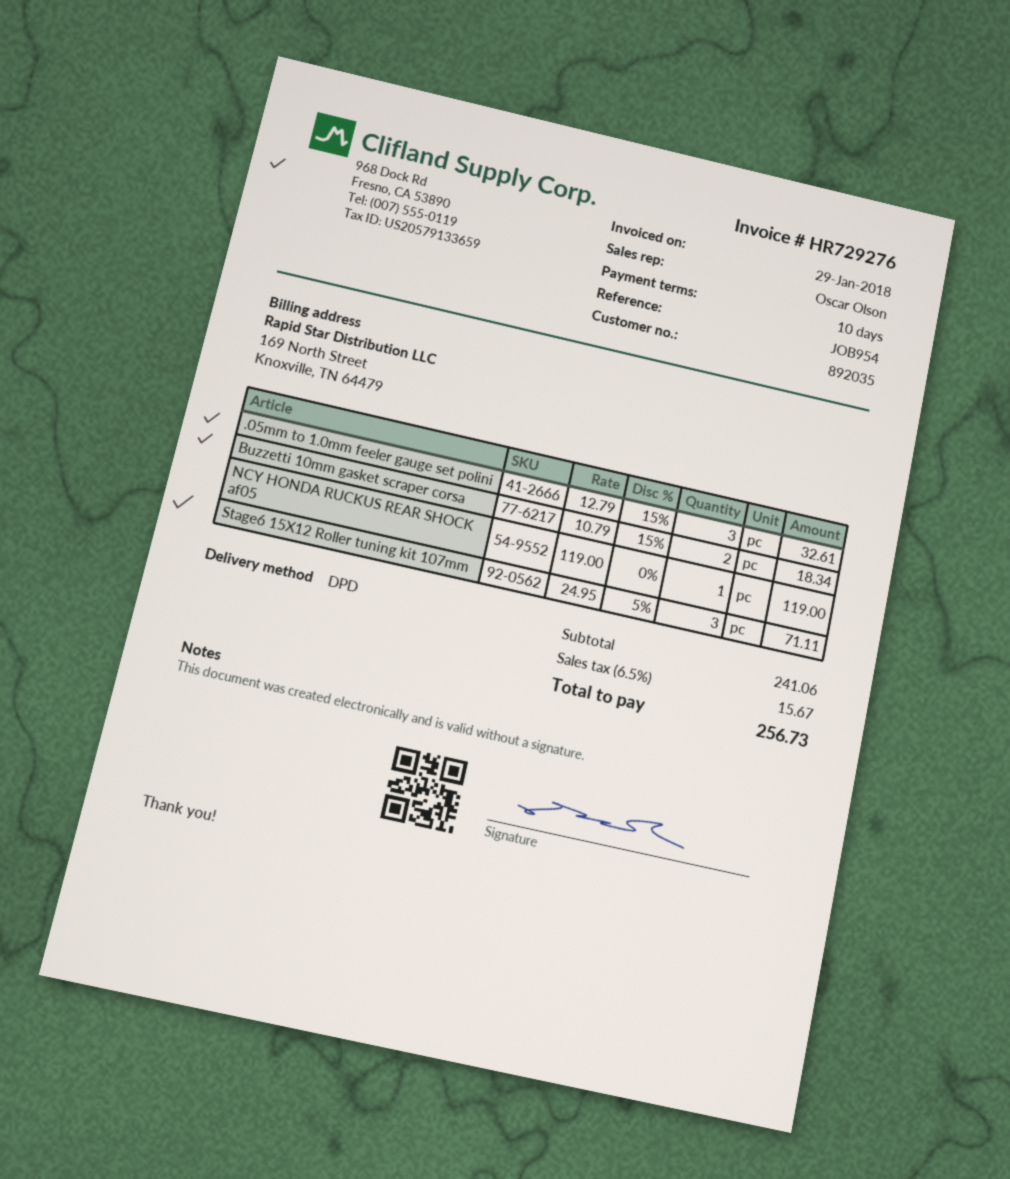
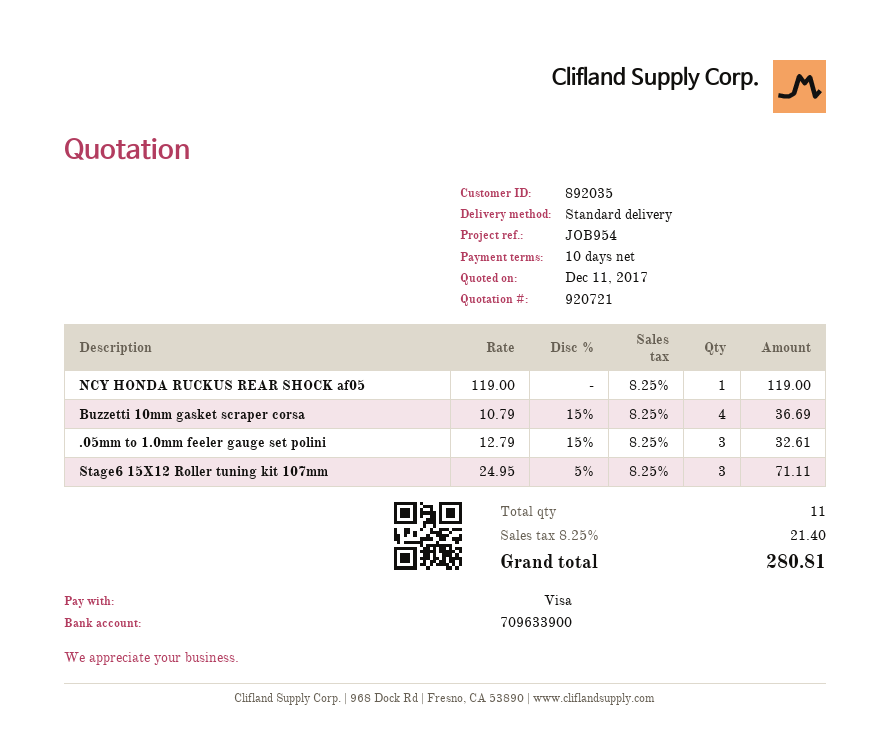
shipping method: DPD -> standard
Buzzetti 10mm gasket scraper corsa: 2 x 10.79 - 15% = 18.34 -> 4 x 10.79 - 15% = 36.69
tax: 6.5% = 15.67 -> 8.25% = 21.40
total: 256.73 -> 280.81

